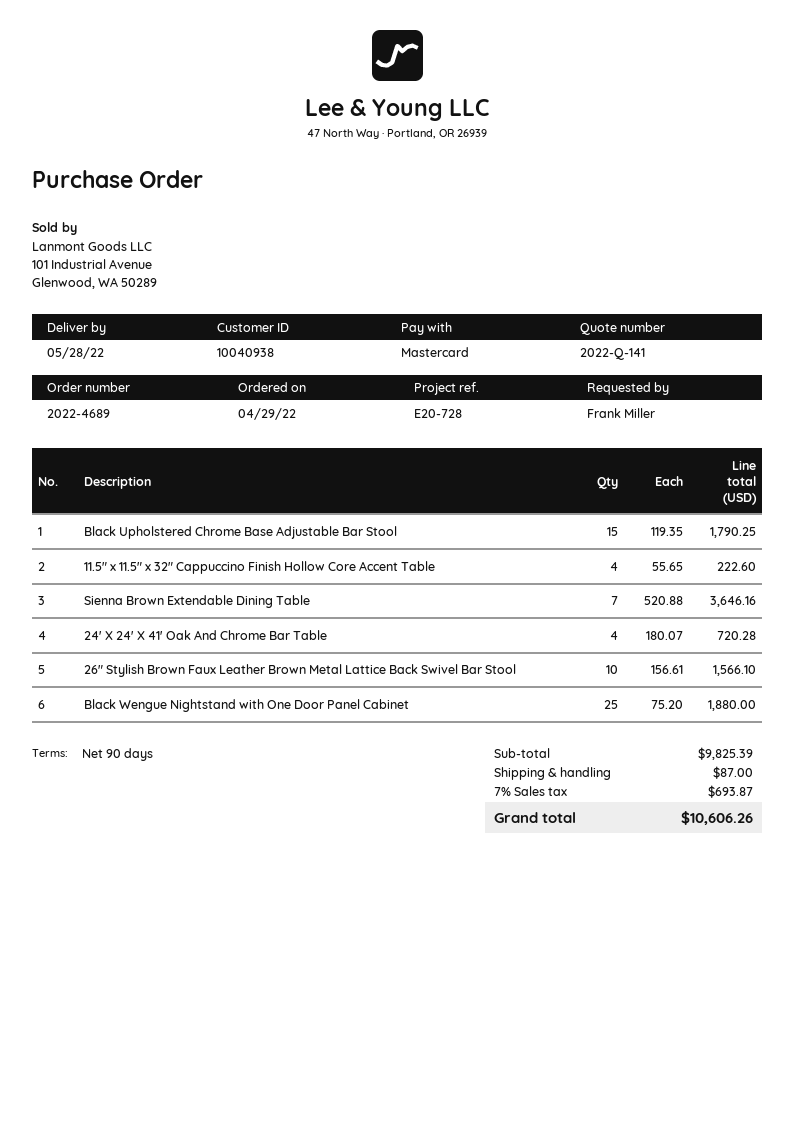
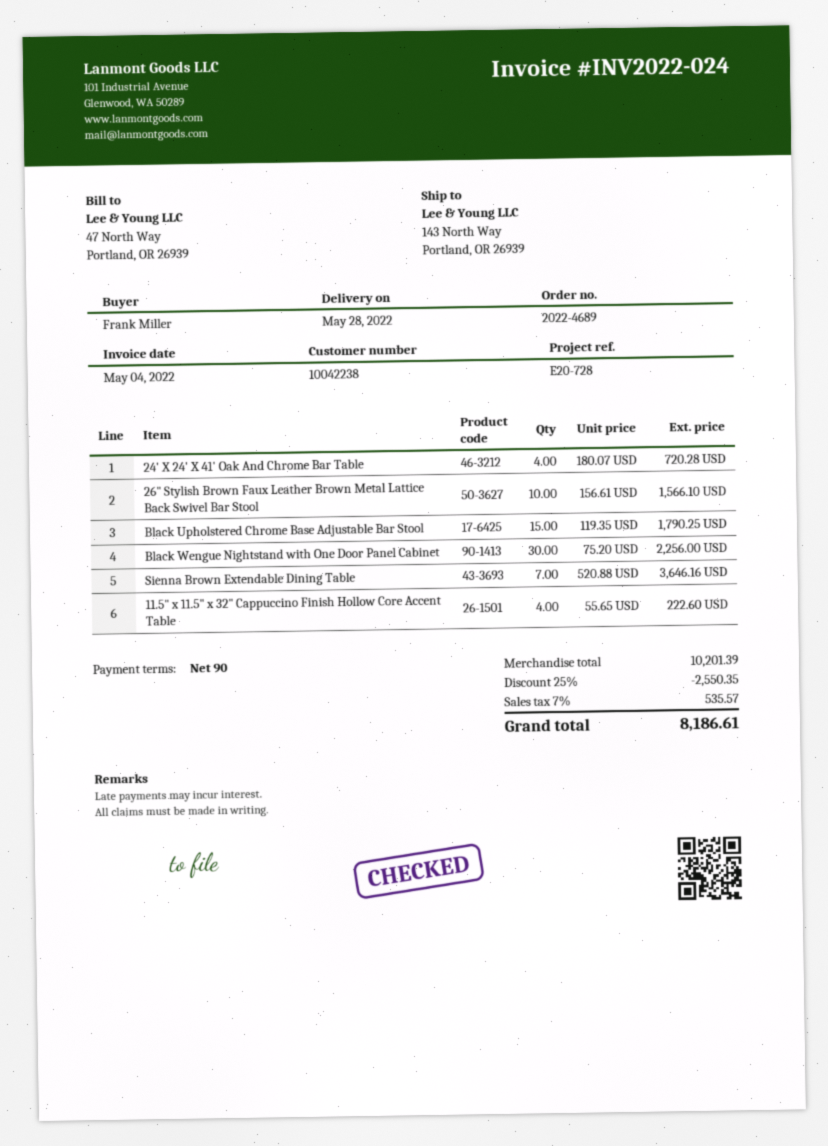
customer number: 10040938 -> 10042238
Black Wengue Nightstand with One Door Panel Cabinet: 25 x 75.20 = 1880.00 -> 30 x 75.20 = 2256.00
subtotal: 9825.39 -> 10201.39
discount: none -> 25% = 2550.35
shipping: 87.00 -> none
tax: 7% = 693.87 -> 7% = 535.57
total: 10606.26 -> 8186.61

